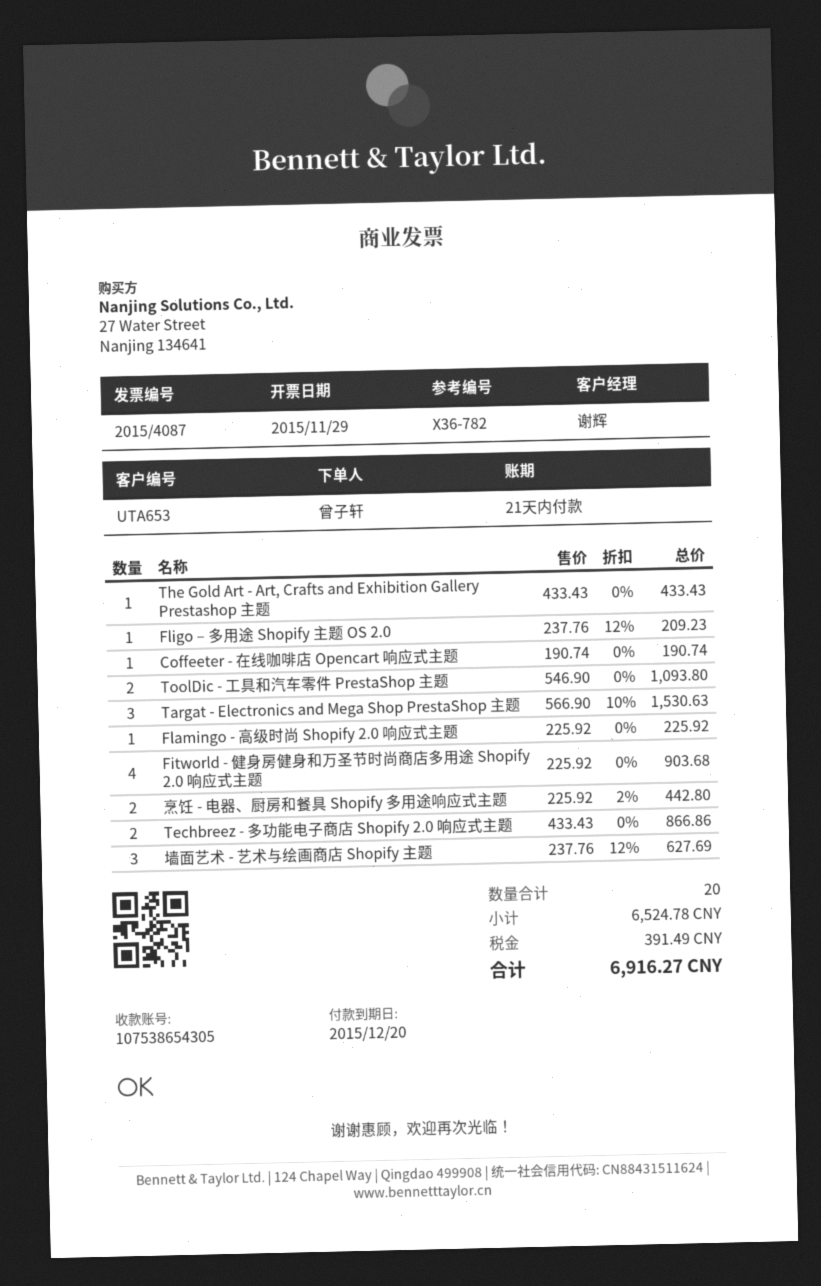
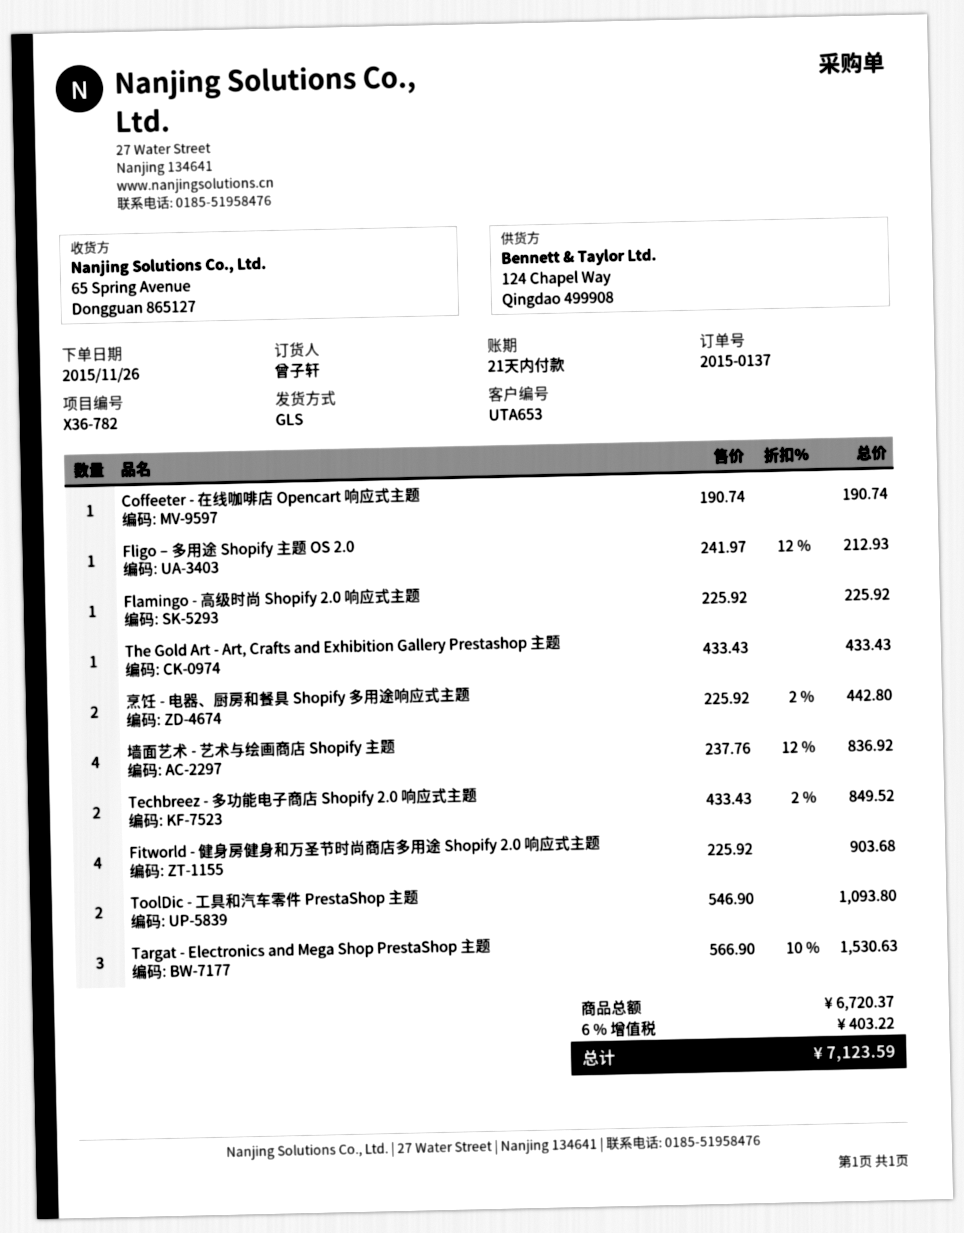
Fligo – 多用途 Shopify 主题 OS 2.0: 1 x 237.76 - 12% = 209.23 -> 1 x 241.97 - 12% = 212.93
Techbreez - 多功能电子商店 Shopify 2.0 响应式主题: 2 x 433.43 = 866.86 -> 2 x 433.43 - 2% = 849.52
墙面艺术 - 艺术与绘画商店 Shopify 主题: 3 x 237.76 - 12% = 627.69 -> 4 x 237.76 - 12% = 836.92
subtotal: 6524.78 -> 6720.37
tax: 391.49 -> 403.22
total: 6916.27 -> 7123.59

